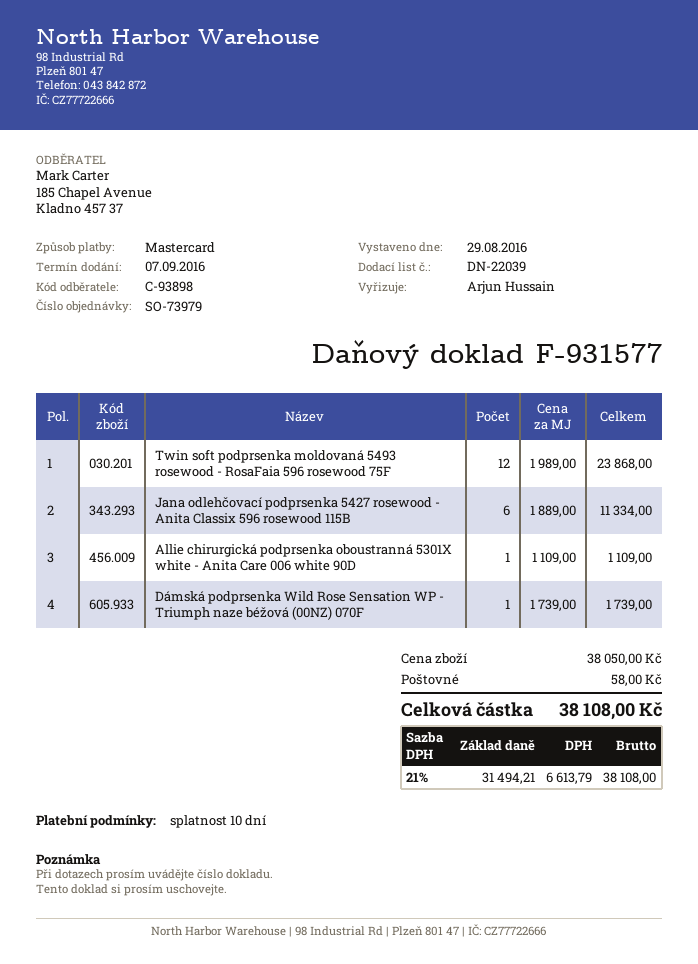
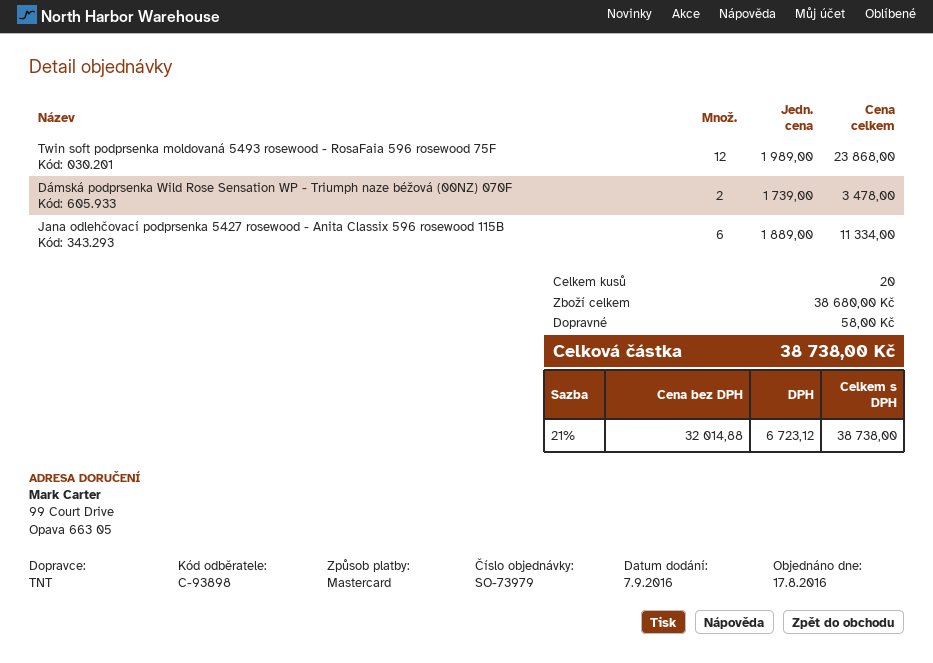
Allie chirurgická podprsenka oboustranná 5301X white - Anita Care 006 white 90D: 1 x 1109.00 = 1109.00 -> none
Dámská podprsenka Wild Rose Sensation WP - Triumph naze béžová (00NZ) 070F: 1 x 1739.00 = 1739.00 -> 2 x 1739.00 = 3478.00
subtotal: 38050.00 -> 38680.00
net: 31494.21 -> 32014.88
tax: 21% = 6613.79 -> 21% = 6723.12
total: 38108.00 -> 38738.00

